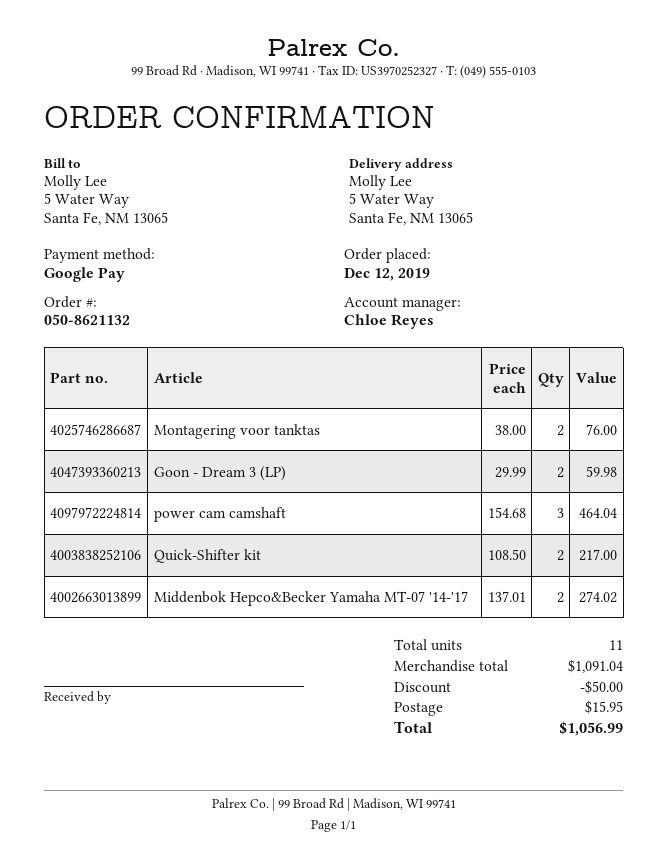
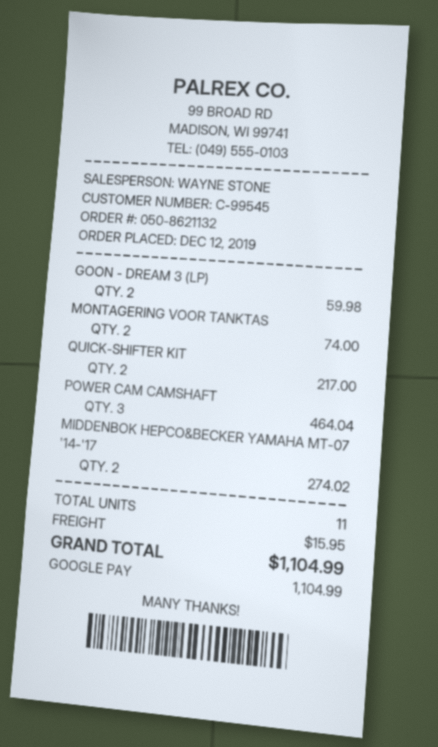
sales rep: Chloe Reyes -> WAYNE STONE
Montagering voor tanktas: 2 for 76.00 -> 2 for 74.00
discount: 50.00 -> none
total: 1056.99 -> 1104.99

